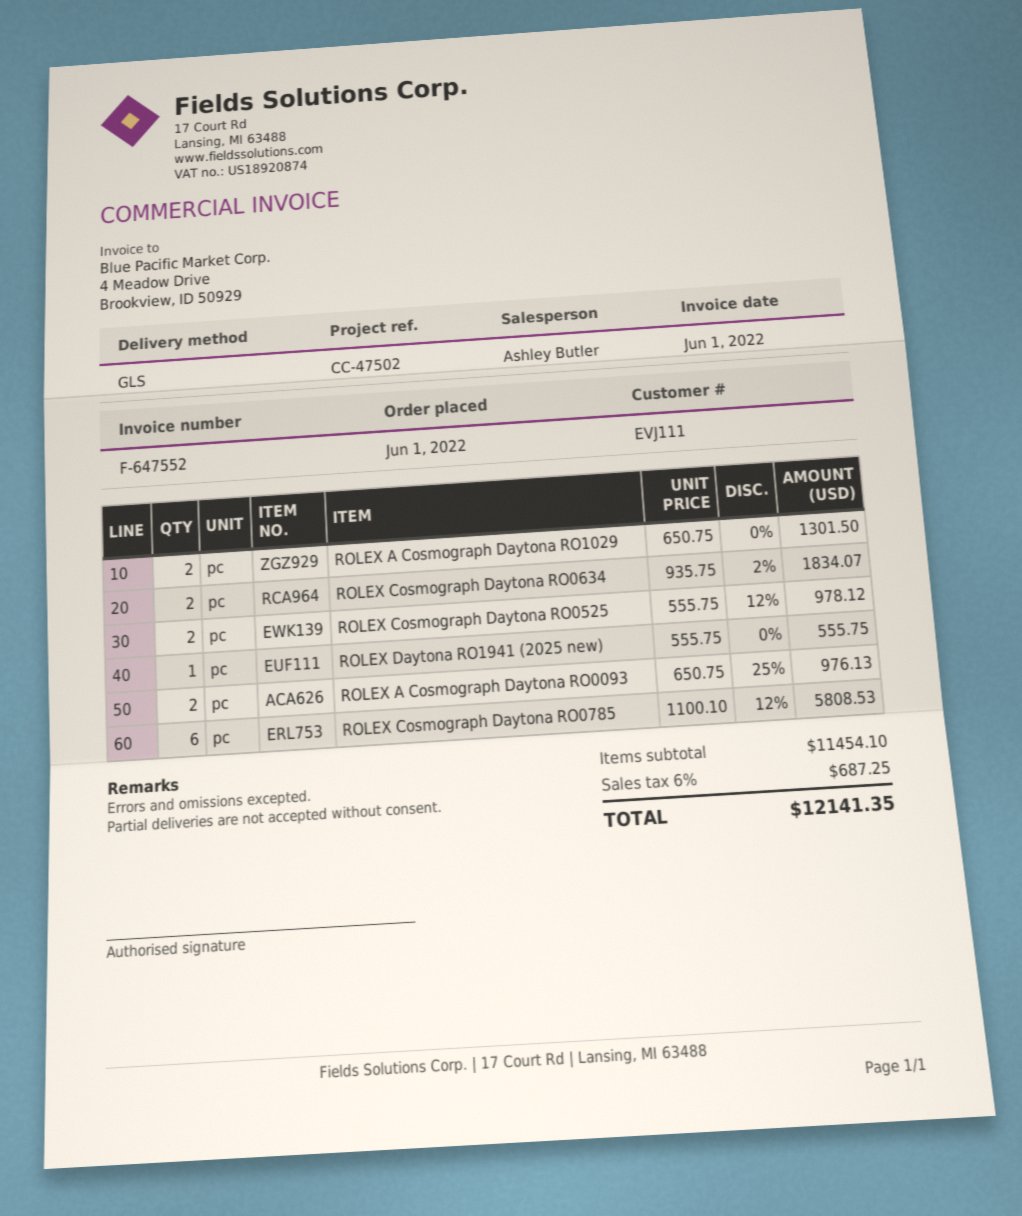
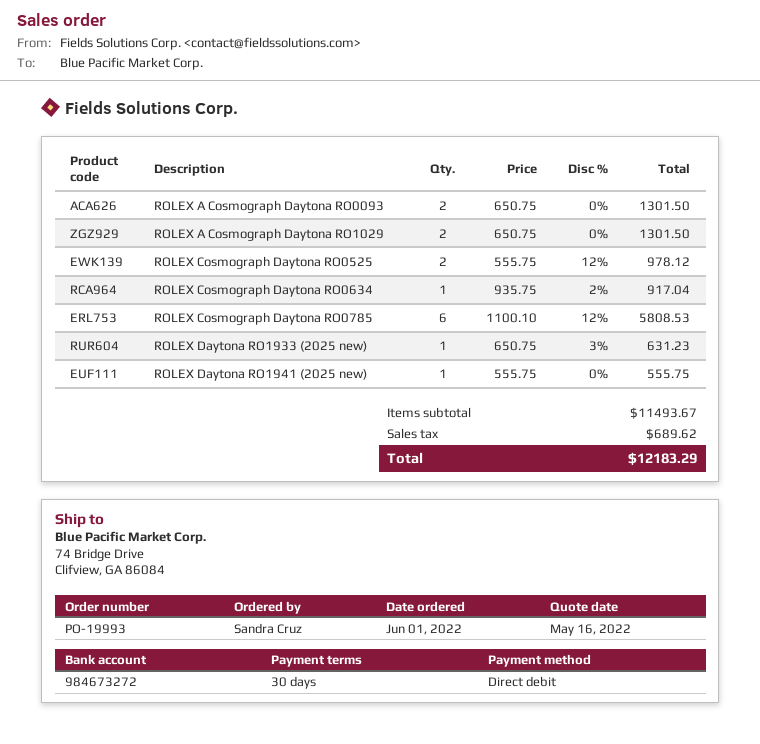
ROLEX Cosmograph Daytona RO0634: 2 x 935.75 - 2% = 1834.07 -> 1 x 935.75 - 2% = 917.04
ROLEX A Cosmograph Daytona RO0093: 2 x 650.75 - 25% = 976.13 -> 2 x 650.75 = 1301.50
ROLEX Daytona RO1933 (2025 new): none -> 1 x 650.75 - 3% = 631.23
subtotal: 11454.10 -> 11493.67
tax: 687.25 -> 689.62
total: 12141.35 -> 12183.29

